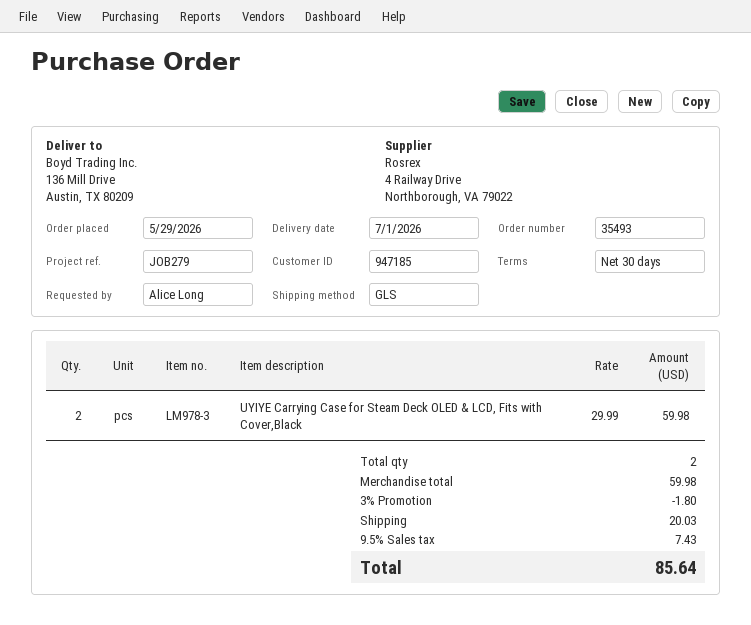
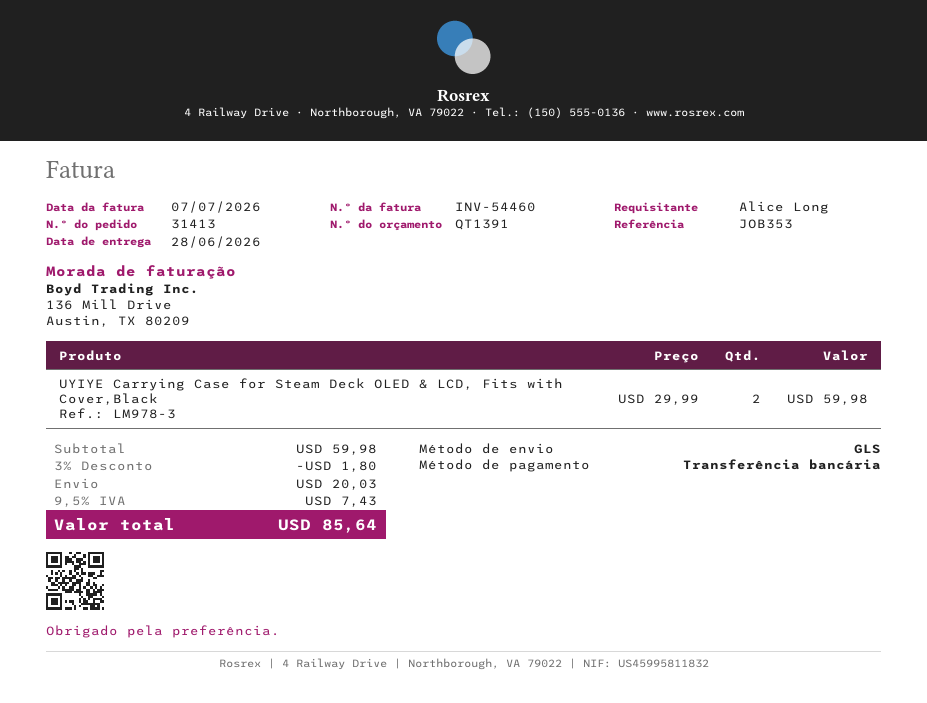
order number: 35493 -> 31413
delivery date: 2026-07-01 -> 2026-06-28
reference: JOB279 -> JOB353

